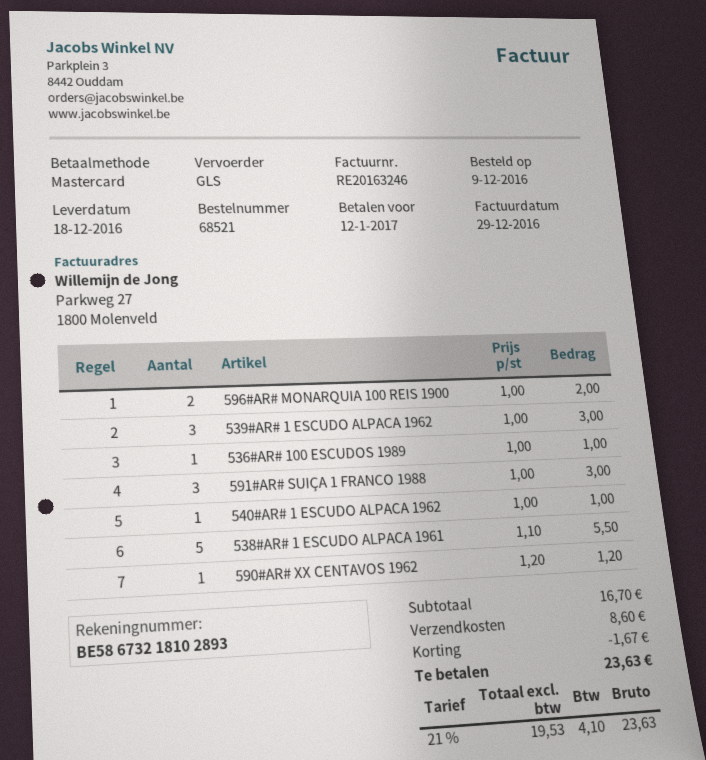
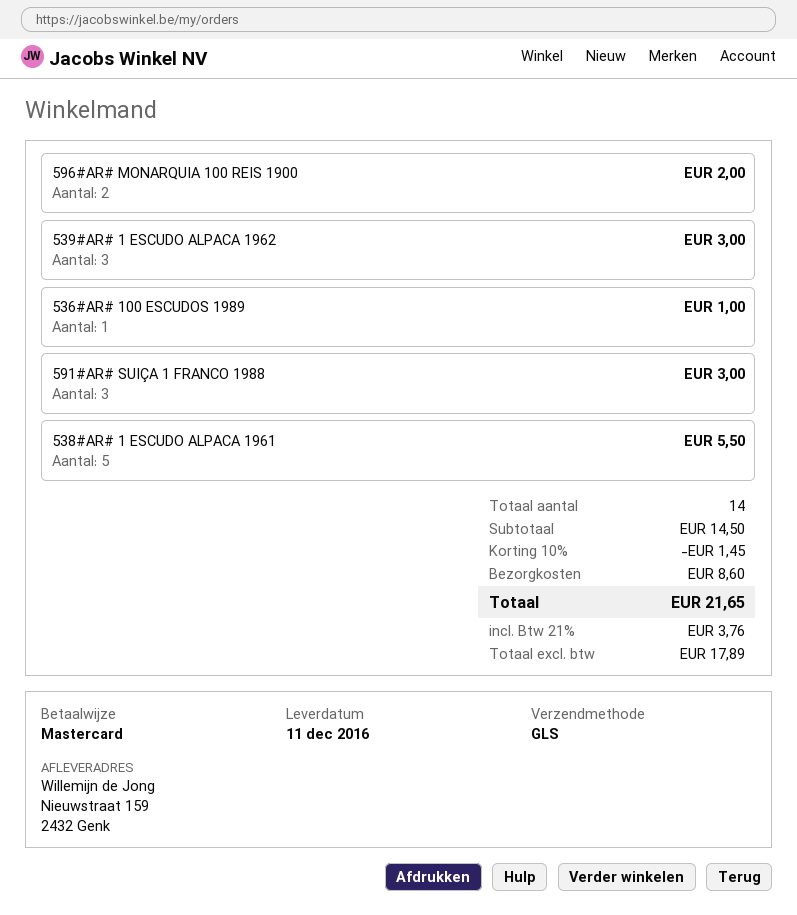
delivery date: 2016-12-18 -> 2016-12-11
540#AR# 1 ESCUDO ALPACA 1962: 1 for 1.00 -> none
590#AR# XX CENTAVOS 1962: 1 for 1.20 -> none
subtotal: 16.70 -> 14.50
discount: 1.67 -> 1.45
net: 19.53 -> 17.89
tax: 21% = 4.10 -> 21% = 3.76
total: 23.63 -> 21.65

